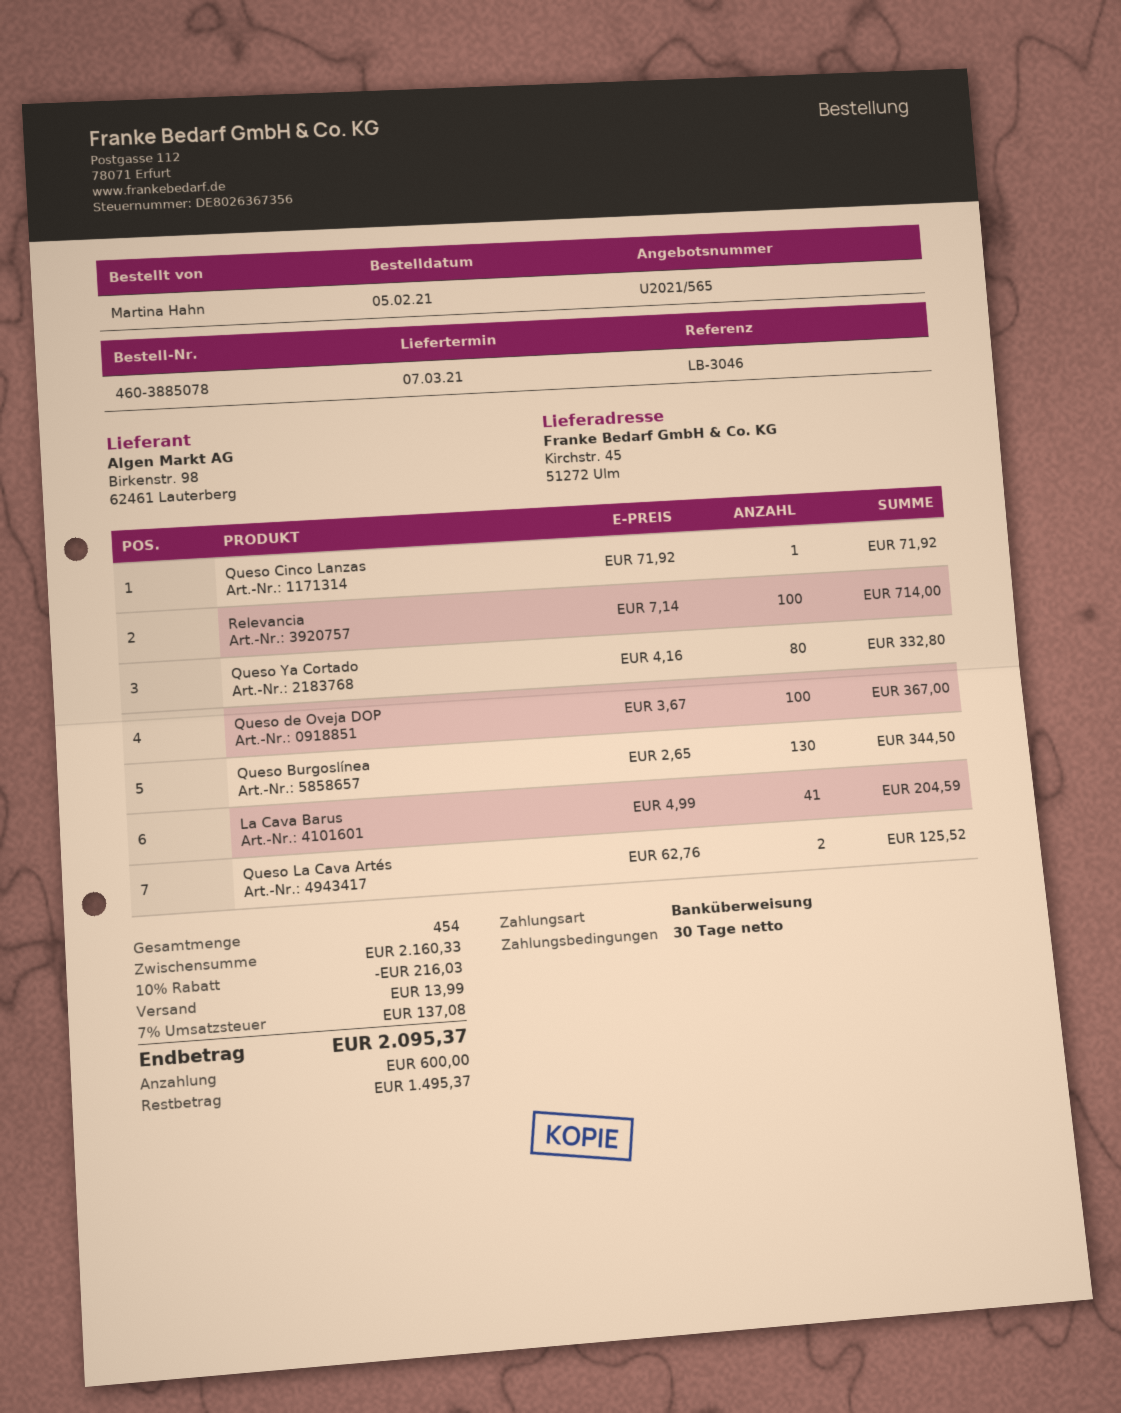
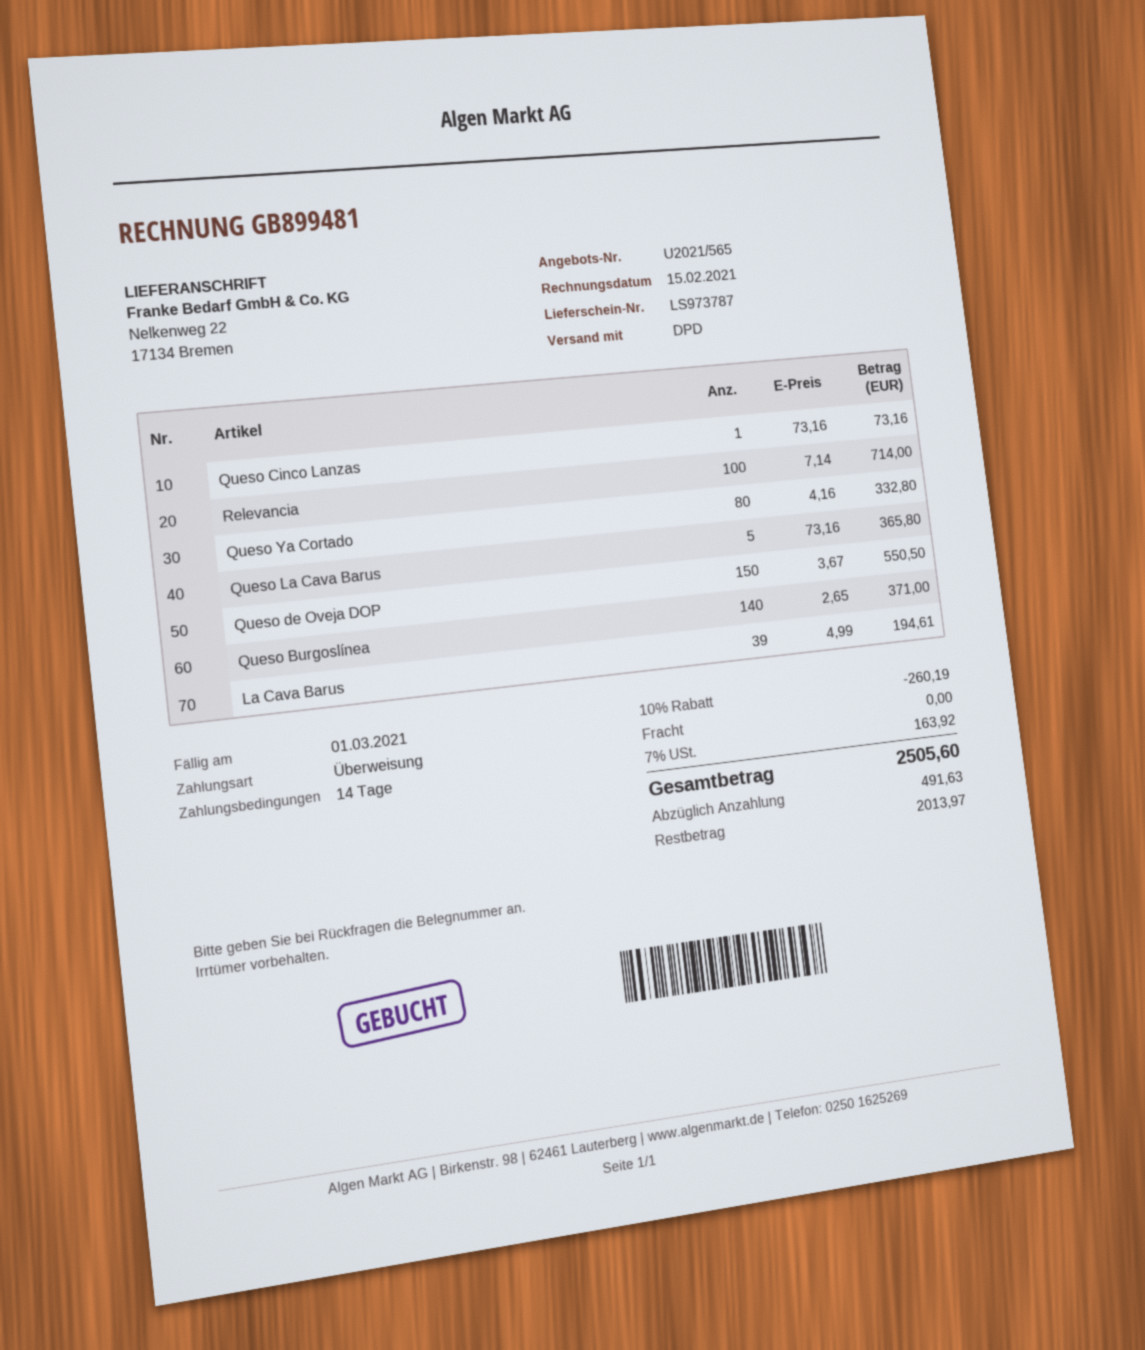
payment terms: 30 days -> 14 days
ship to: Kirchstr. 45, 51272 Ulm -> Nelkenweg 22, 17134 Bremen
Queso Cinco Lanzas: 1 x 71.92 = 71.92 -> 1 x 73.16 = 73.16
Queso de Oveja DOP: 100 x 3.67 = 367.00 -> 150 x 3.67 = 550.50
Queso Burgoslínea: 130 x 2.65 = 344.50 -> 140 x 2.65 = 371.00
La Cava Barus: 41 x 4.99 = 204.59 -> 39 x 4.99 = 194.61
Queso La Cava Artés: 2 x 62.76 = 125.52 -> none
Queso La Cava Barus: none -> 5 x 73.16 = 365.80
discount: 10% = 216.03 -> 10% = 260.19
shipping: 13.99 -> 0.00
tax: 7% = 137.08 -> 7% = 163.92
total: 2095.37 -> 2505.60
deposit: 600.00 -> 491.63
balance: 1495.37 -> 2013.97

